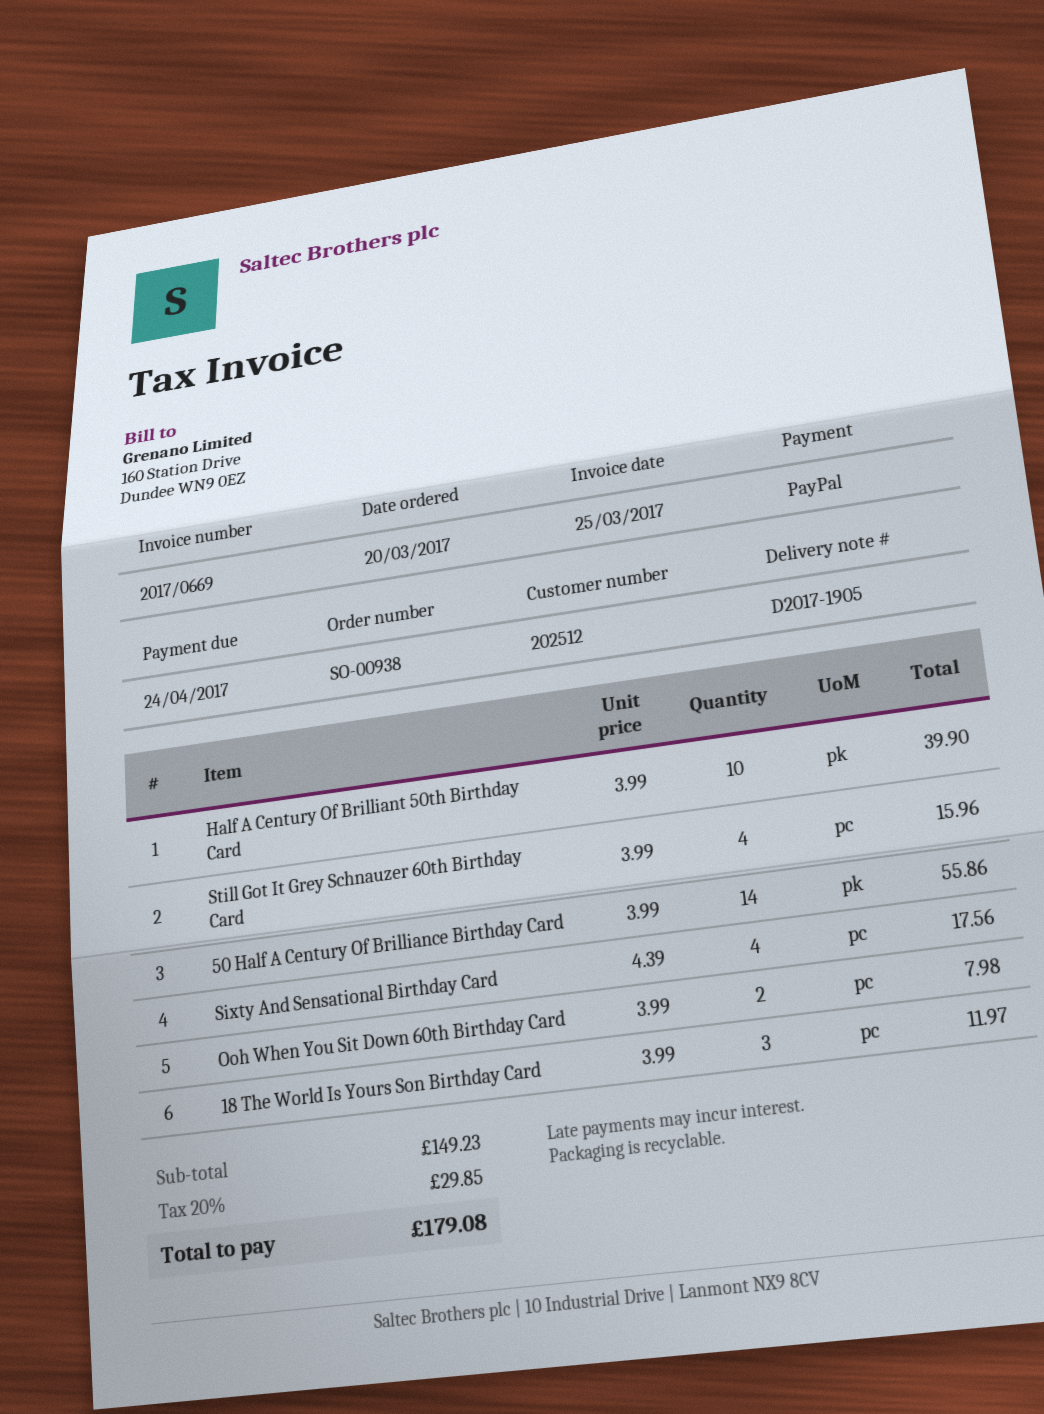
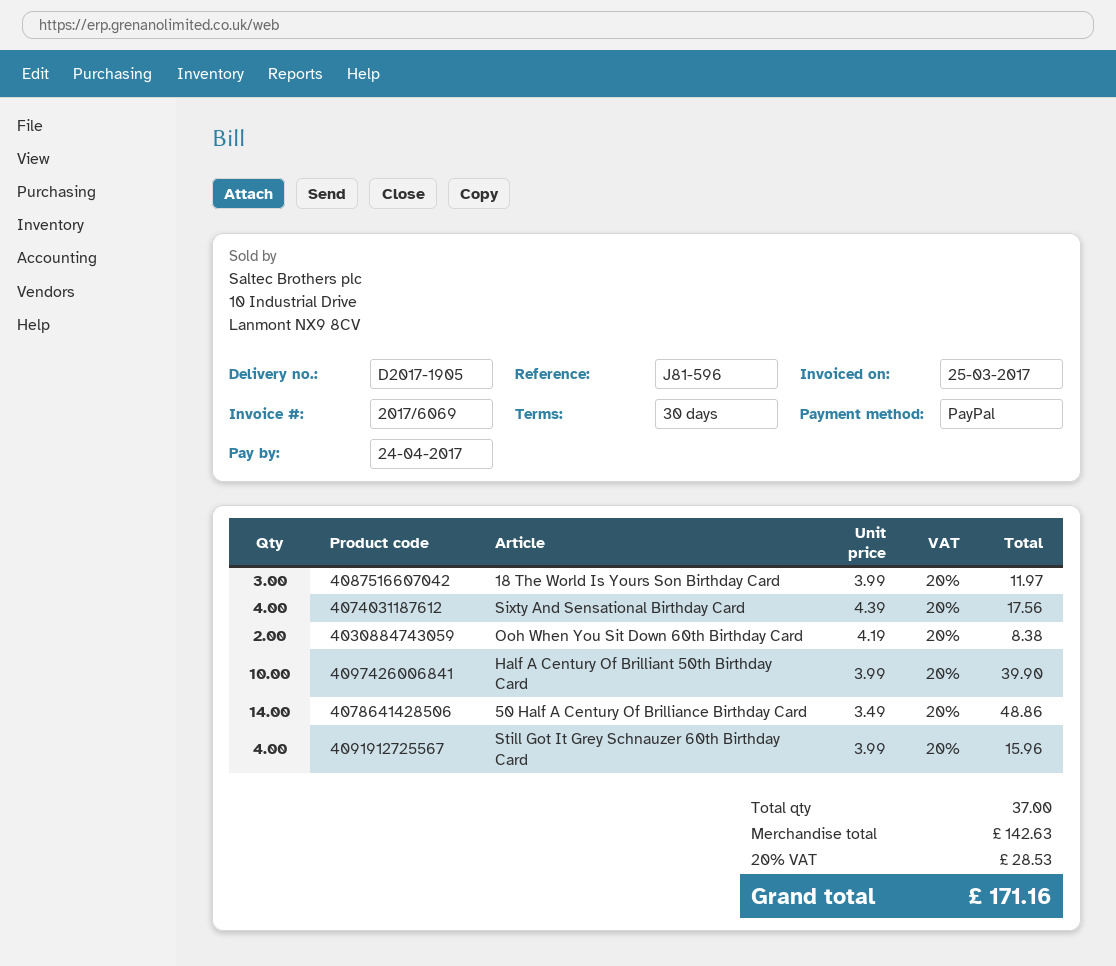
invoice number: 2017/0669 -> 2017/6069
50 Half A Century Of Brilliance Birthday Card: 14 x 3.99 = 55.86 -> 14 x 3.49 = 48.86
Ooh When You Sit Down 60th Birthday Card: 2 x 3.99 = 7.98 -> 2 x 4.19 = 8.38
subtotal: 149.23 -> 142.63
tax: 20% = 29.85 -> 20% = 28.53
total: 179.08 -> 171.16

